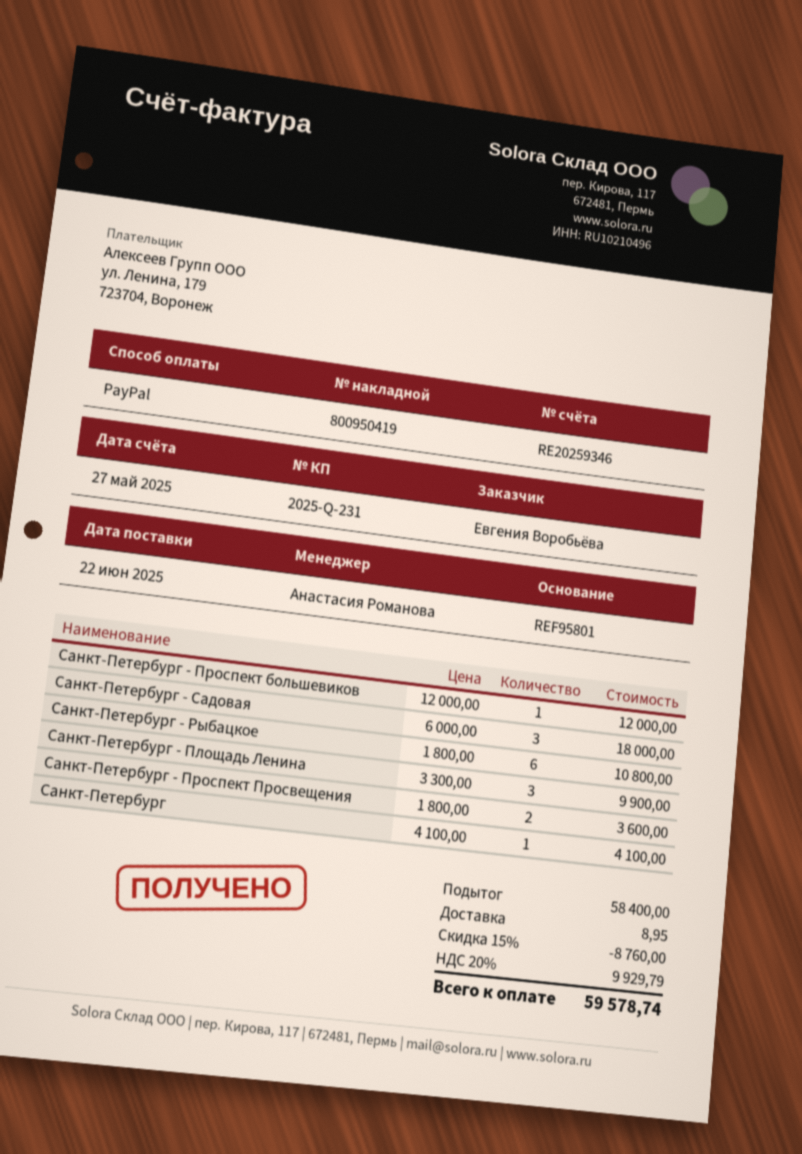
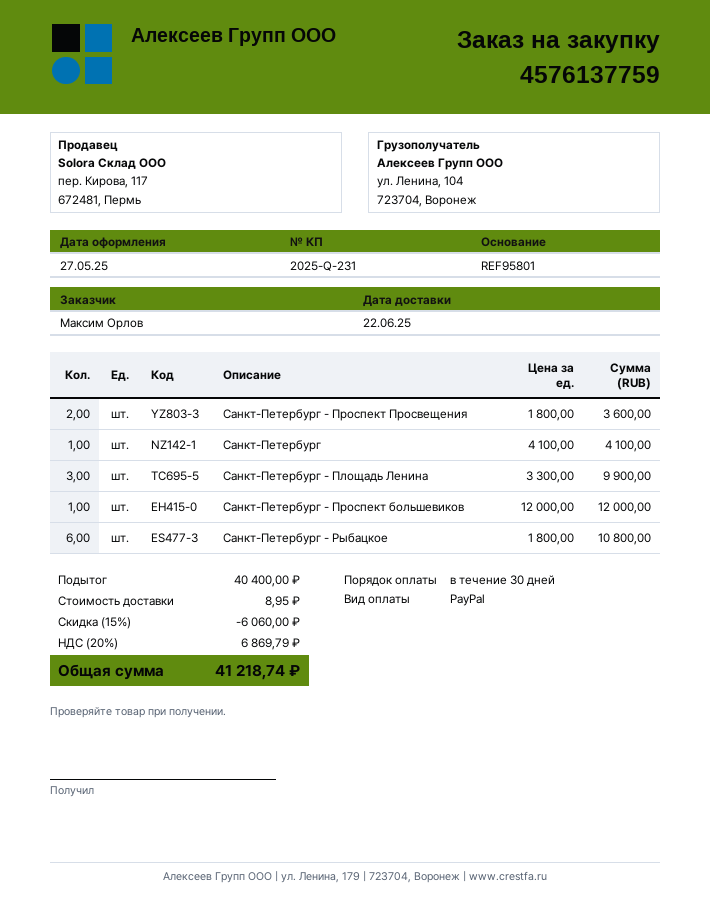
ordered by: Евгения Воробьёва -> Максим Орлов
Санкт-Петербург - Садовая: 3 x 6000.00 = 18000.00 -> none
subtotal: 58400.00 -> 40400.00
discount: 15% = 8760.00 -> 15% = 6060.00
tax: 20% = 9929.79 -> 20% = 6869.79
total: 59578.74 -> 41218.74

